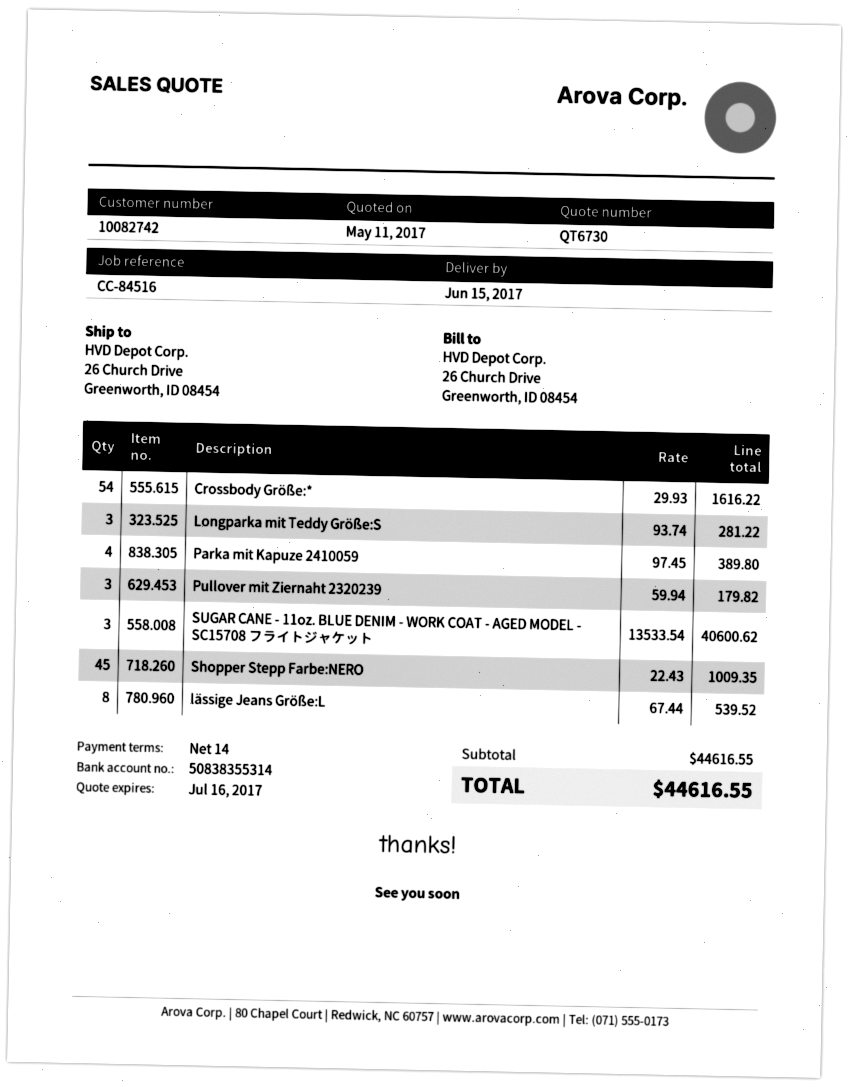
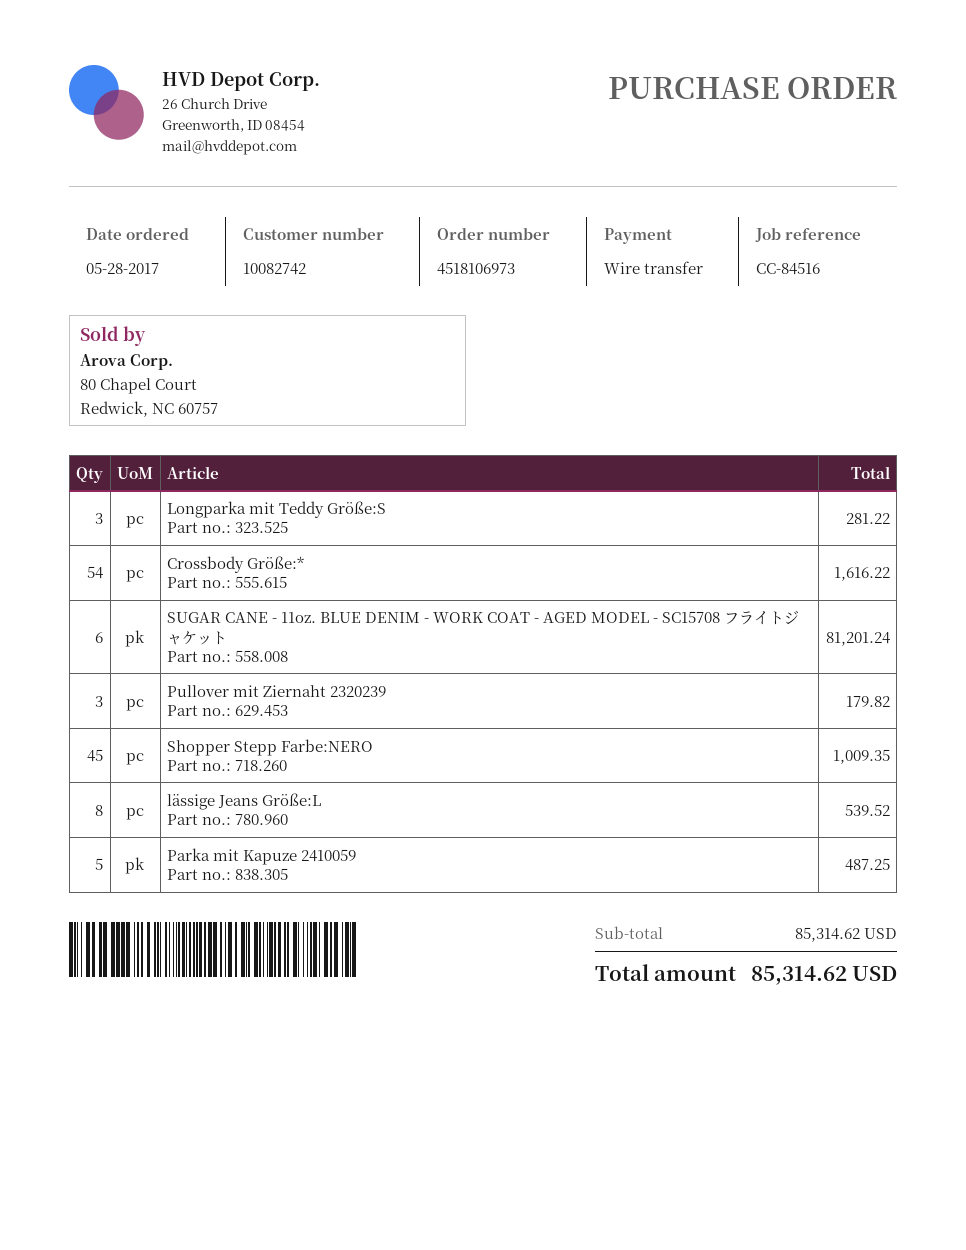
Parka mit Kapuze 2410059: 4 for 389.80 -> 5 for 487.25
SUGAR CANE - 11oz. BLUE DENIM - WORK COAT - AGED MODEL - SC15708 フライトジャケット: 3 for 40600.62 -> 6 for 81201.24
subtotal: 44616.55 -> 85314.62
total: 44616.55 -> 85314.62

